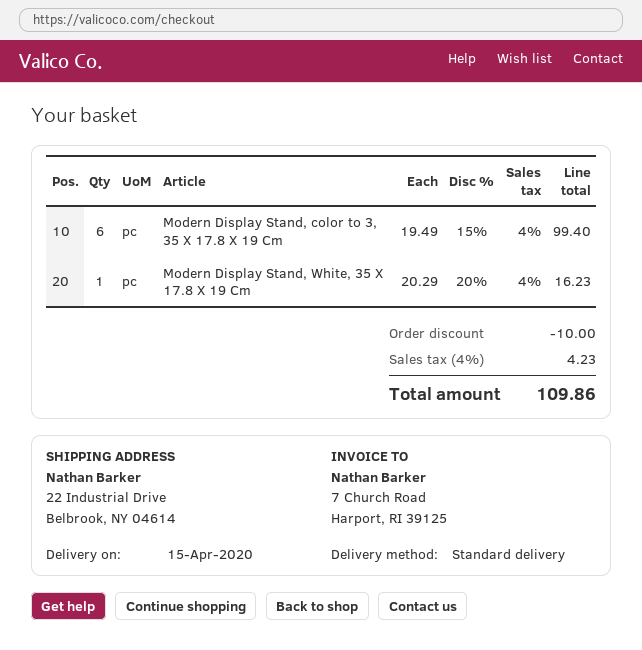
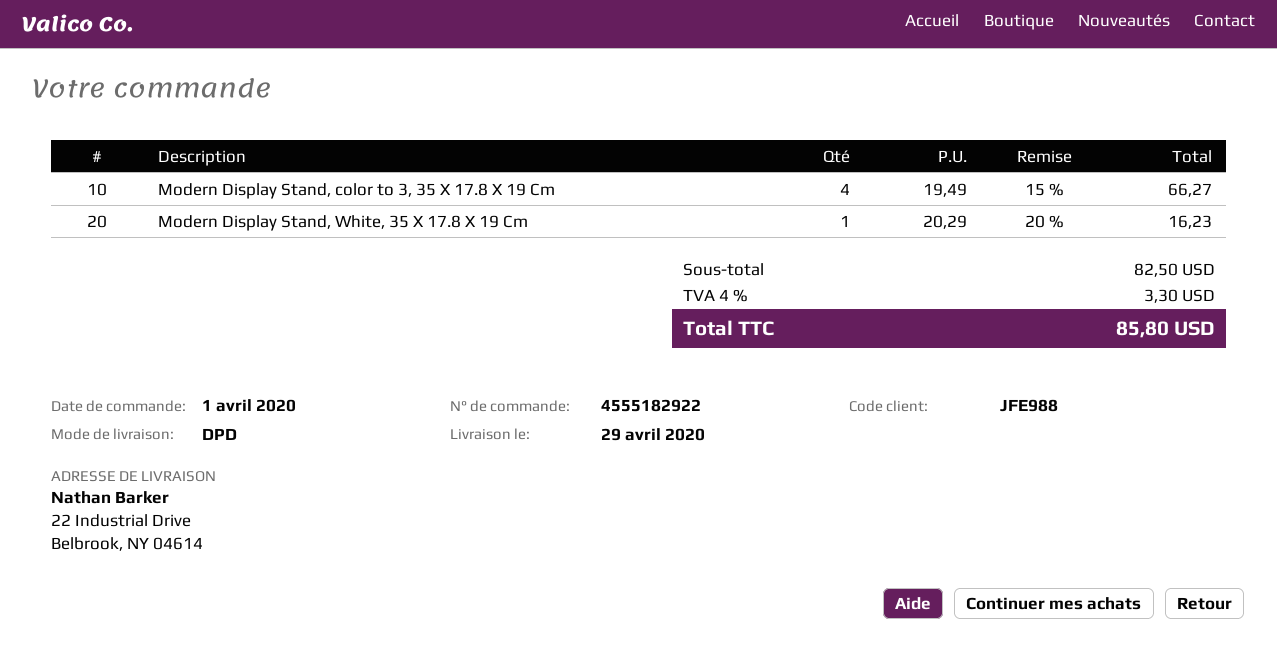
delivery date: 2020-04-15 -> 2020-04-29
shipping method: standard -> DPD
Modern Display Stand, color to 3, 35 X 17.8 X 19 Cm: 6 x 19.49 - 15% = 99.40 -> 4 x 19.49 - 15% = 66.27
discount: 10.00 -> none
tax: 4% = 4.23 -> 4% = 3.30
total: 109.86 -> 85.80

